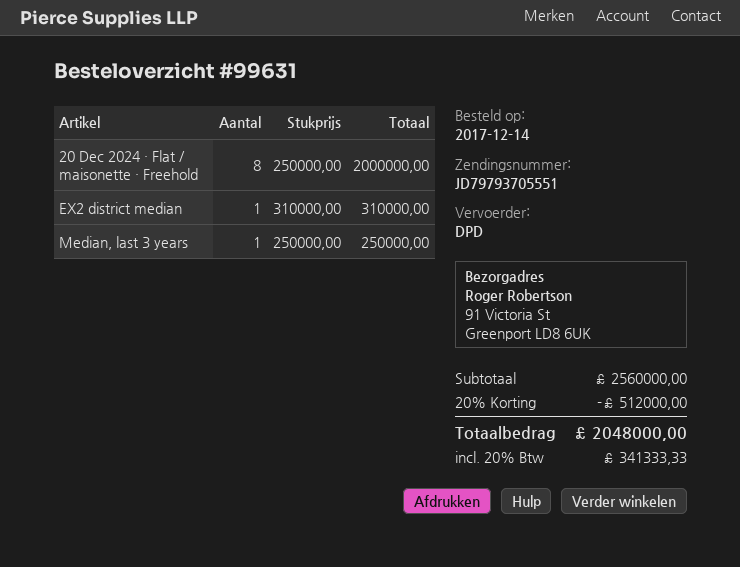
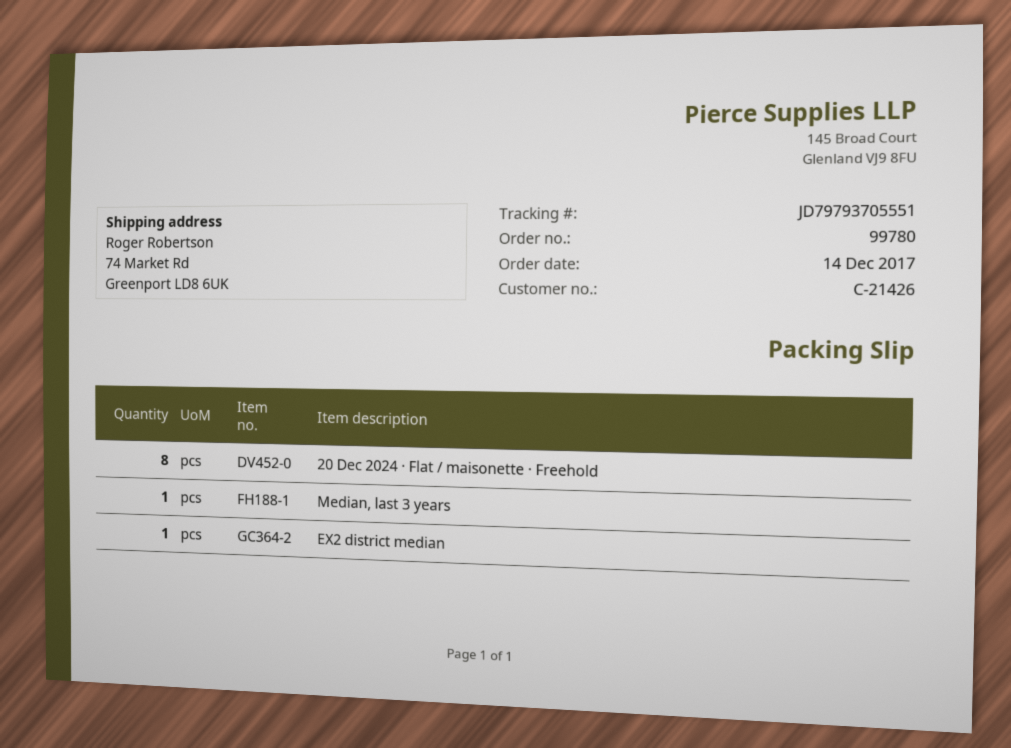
order number: 99631 -> 99780
ship to: 91 Victoria St, Greenport LD8 6UK -> 74 Market Rd, Greenport LD8 6UK

